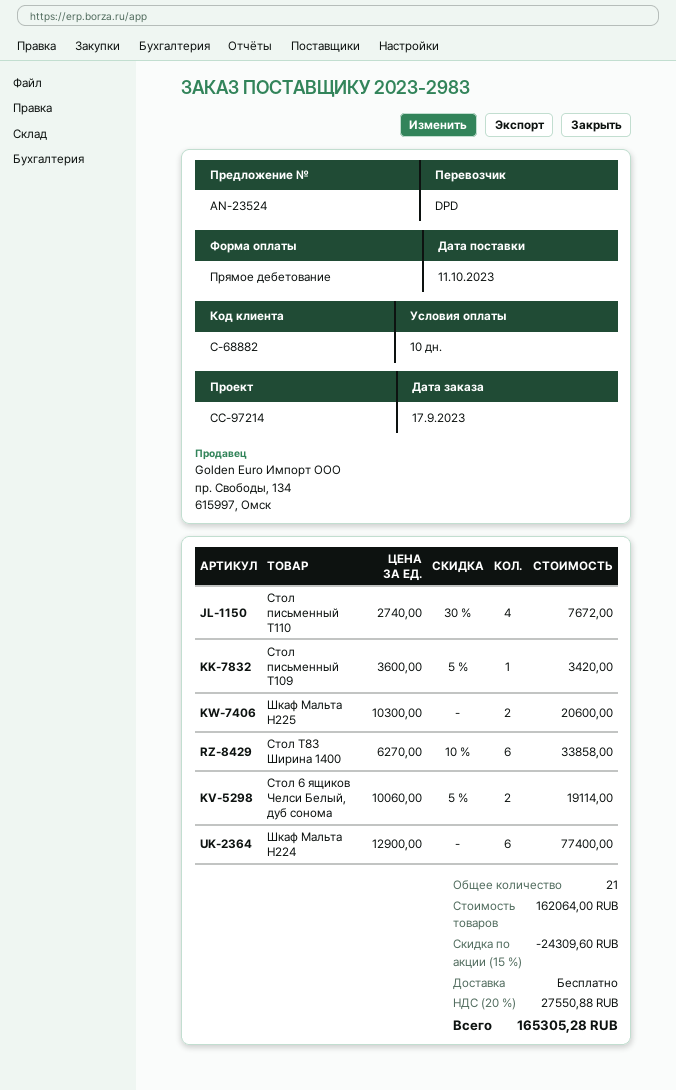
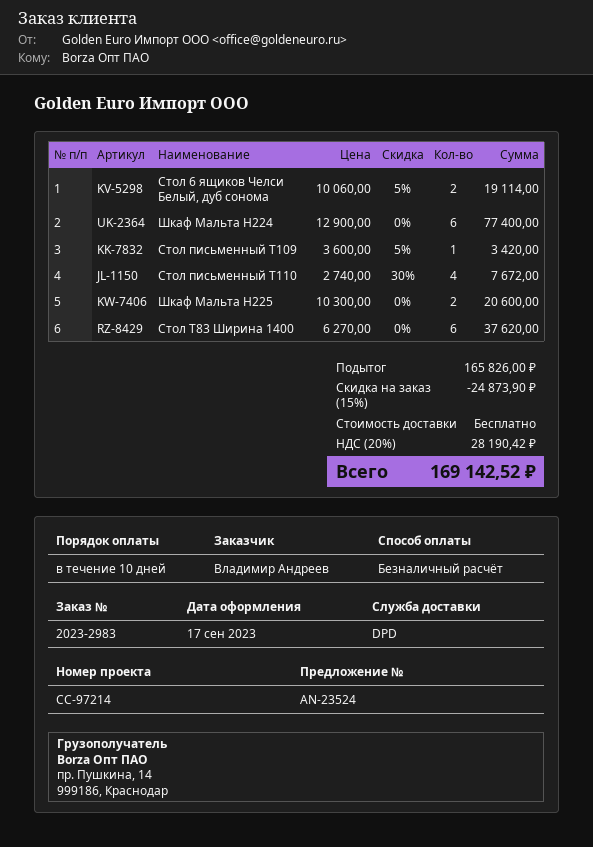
payment method: direct debit -> bank transfer
Стол T83 Ширина 1400: 6 x 6270.00 - 10% = 33858.00 -> 6 x 6270.00 = 37620.00
subtotal: 162064.00 -> 165826.00
discount: 15% = 24309.60 -> 15% = 24873.90
tax: 20% = 27550.88 -> 20% = 28190.42
total: 165305.28 -> 169142.52

